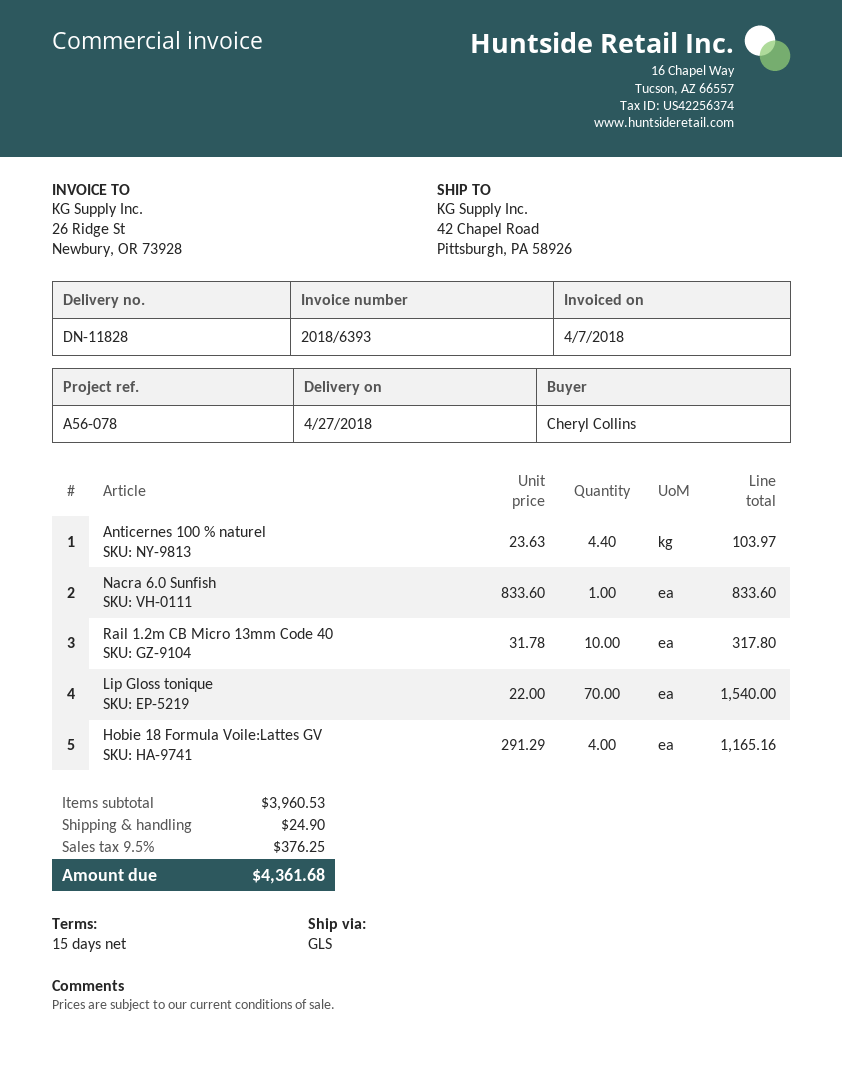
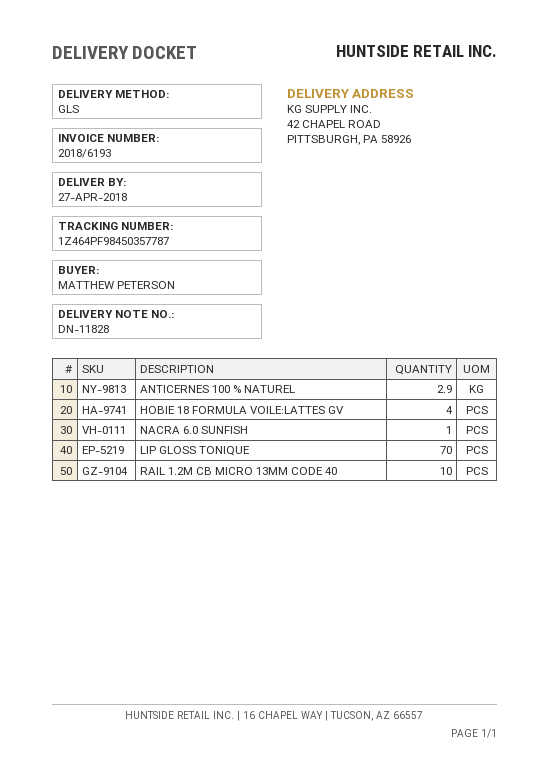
invoice number: 2018/6393 -> 2018/6193
ordered by: Cheryl Collins -> MATTHEW PETERSON
Anticernes 100 % naturel: 4.4 -> 2.9

